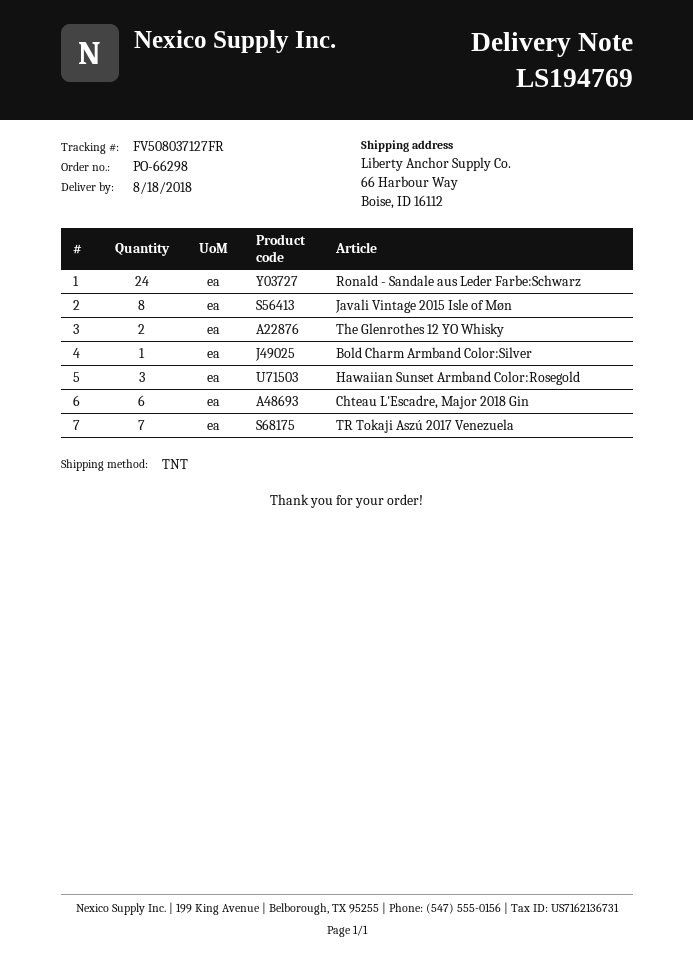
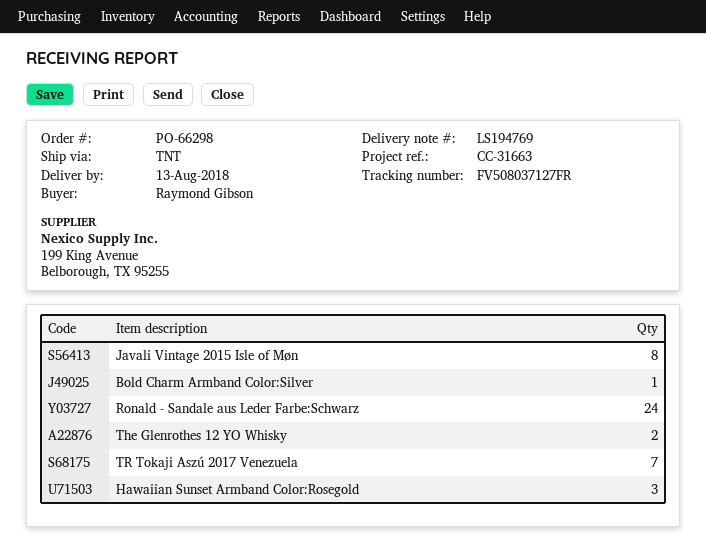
delivery date: 2018-08-18 -> 2018-08-13
Chteau L'Escadre, Major 2018 Gin: 6 -> none

